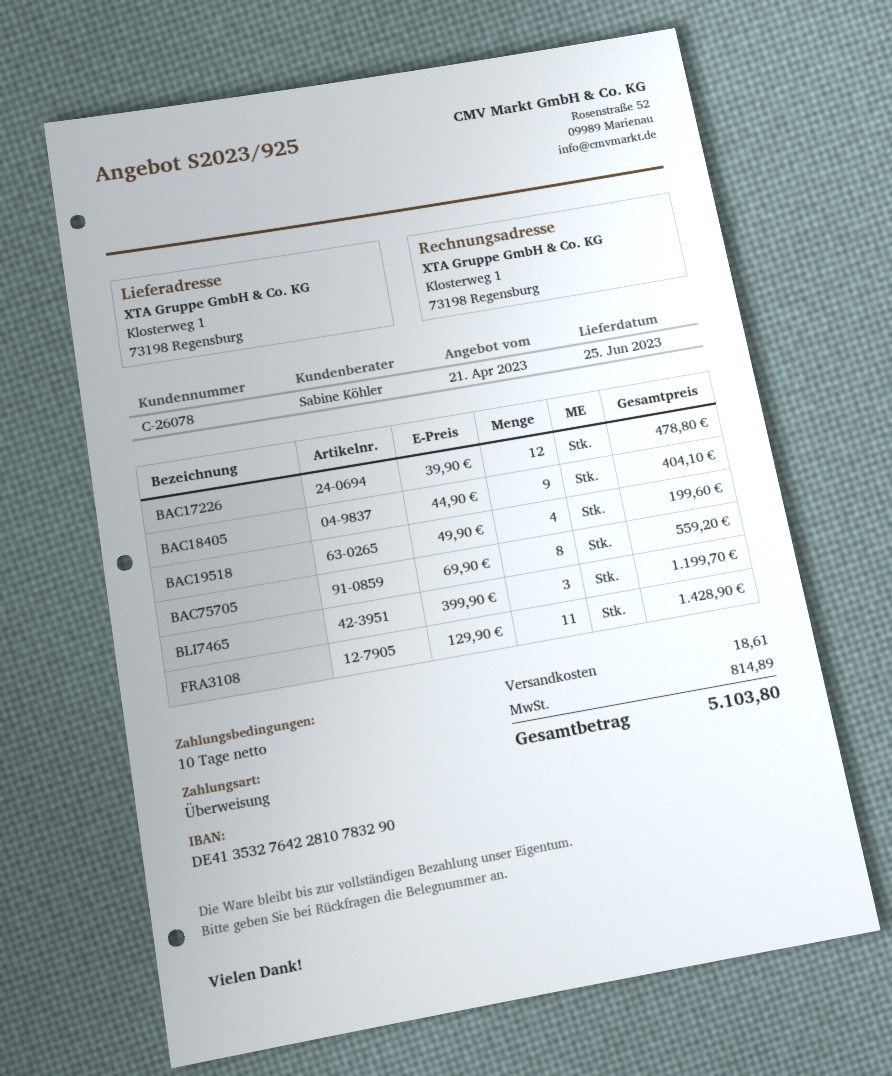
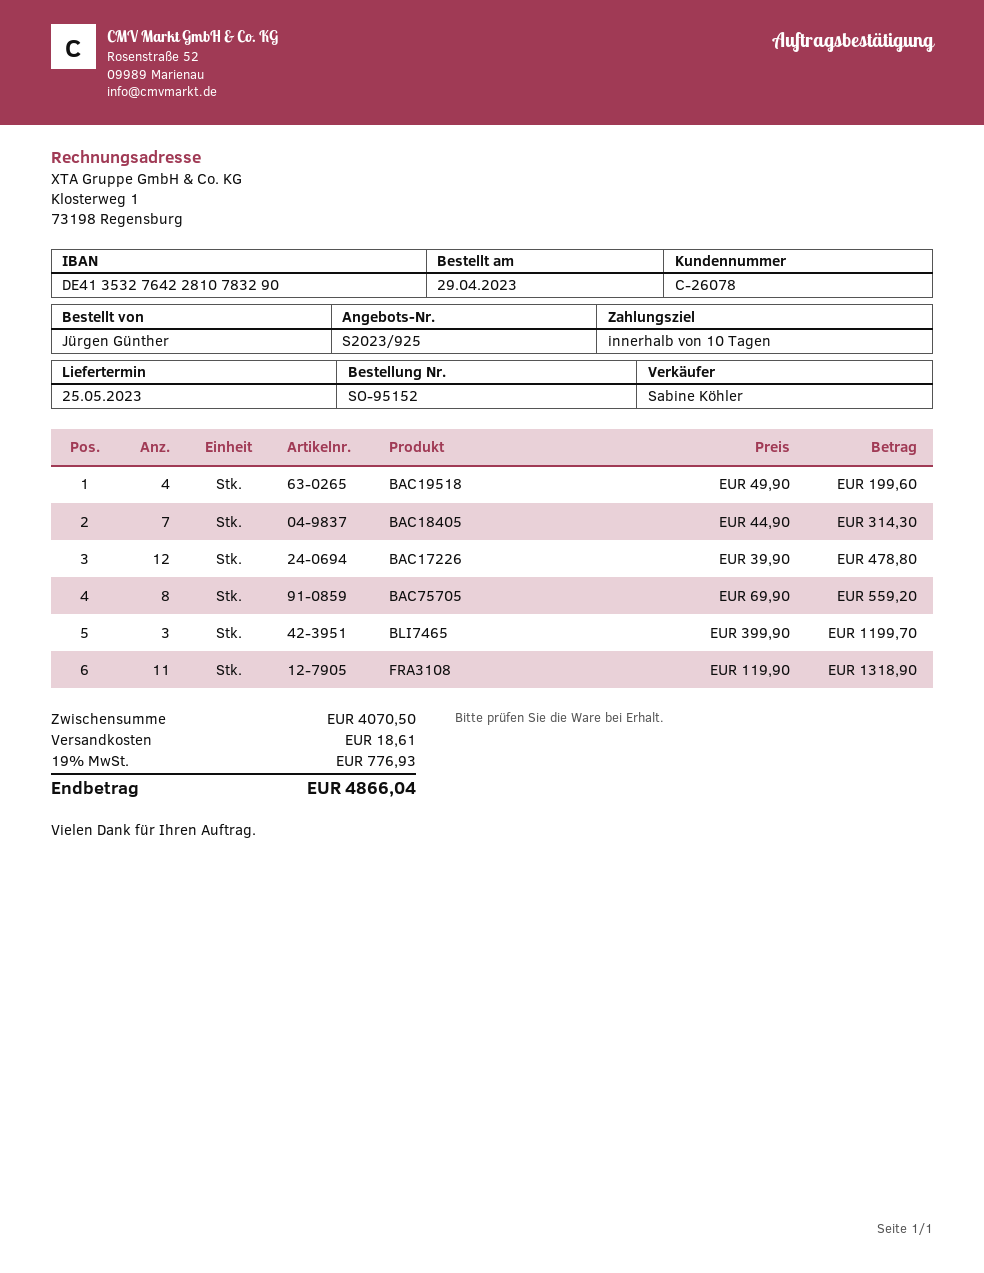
delivery date: 2023-06-25 -> 2023-05-25
BAC18405: 9 x 44.90 = 404.10 -> 7 x 44.90 = 314.30
FRA3108: 11 x 129.90 = 1428.90 -> 11 x 119.90 = 1318.90
tax: 814.89 -> 776.93
total: 5103.80 -> 4866.04

